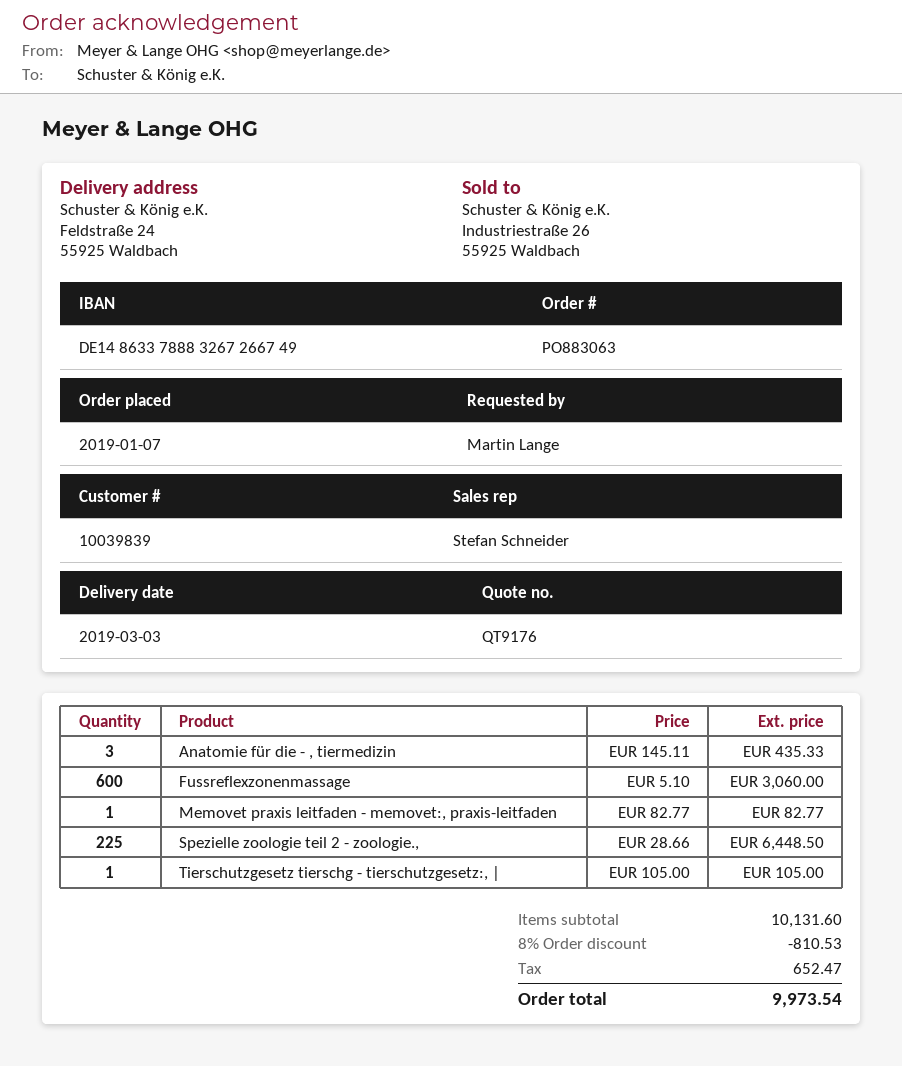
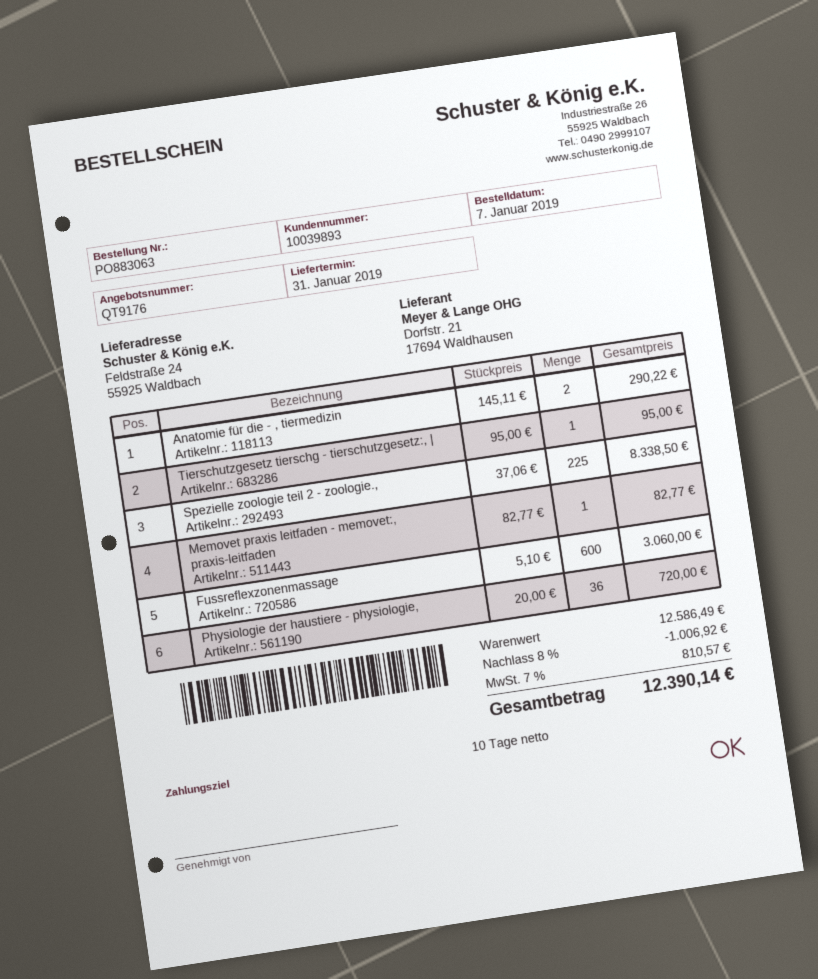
delivery date: 2019-03-03 -> 2019-01-31
customer number: 10039839 -> 10039893
Anatomie für die - , tiermedizin: 3 x 145.11 = 435.33 -> 2 x 145.11 = 290.22
Spezielle zoologie teil 2 - zoologie.,: 225 x 28.66 = 6448.50 -> 225 x 37.06 = 8338.50
Tierschutzgesetz tierschg - tierschutzgesetz:, |: 1 x 105.00 = 105.00 -> 1 x 95.00 = 95.00
Physiologie der haustiere - physiologie,: none -> 36 x 20.00 = 720.00
subtotal: 10131.60 -> 12586.49
discount: 8% = 810.53 -> 8% = 1006.92
tax: 652.47 -> 810.57
total: 9973.54 -> 12390.14

